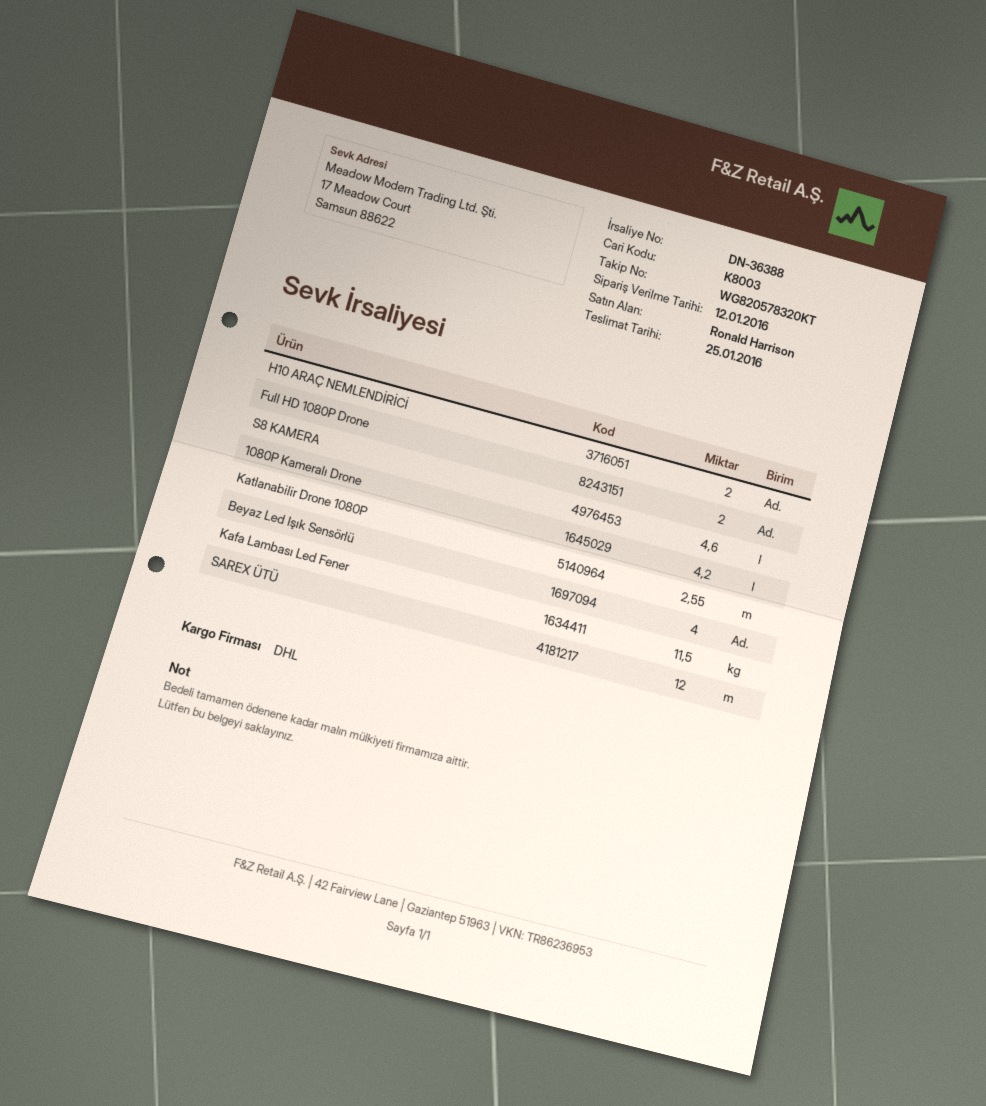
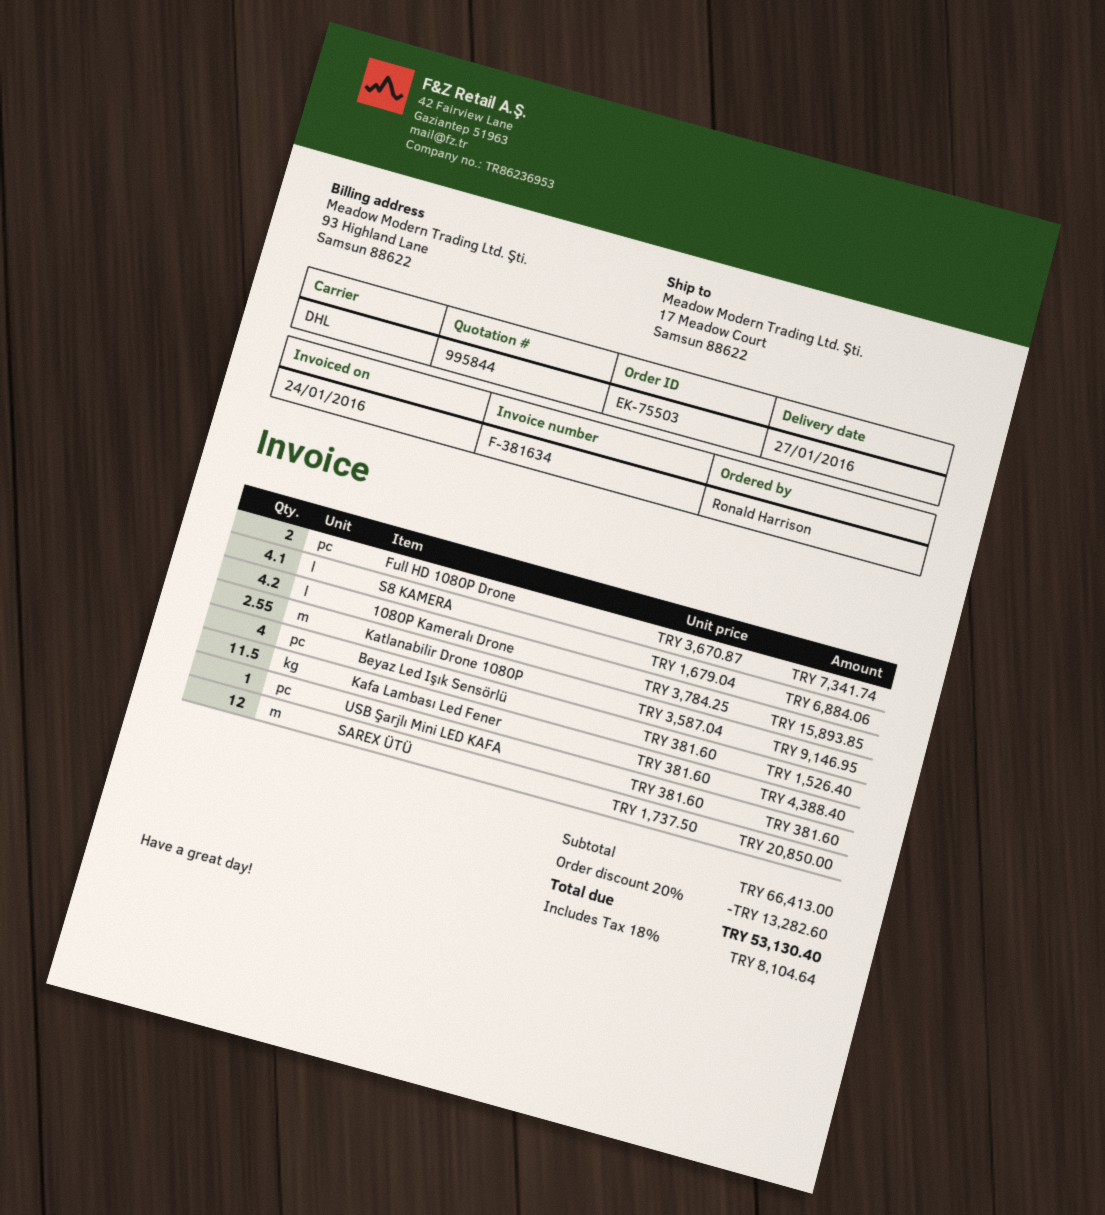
delivery date: 2016-01-25 -> 2016-01-27
H10 ARAÇ NEMLENDİRİCİ: 2 -> none
S8 KAMERA: 4.6 -> 4.1
USB Şarjlı Mini LED KAFA: none -> 1

